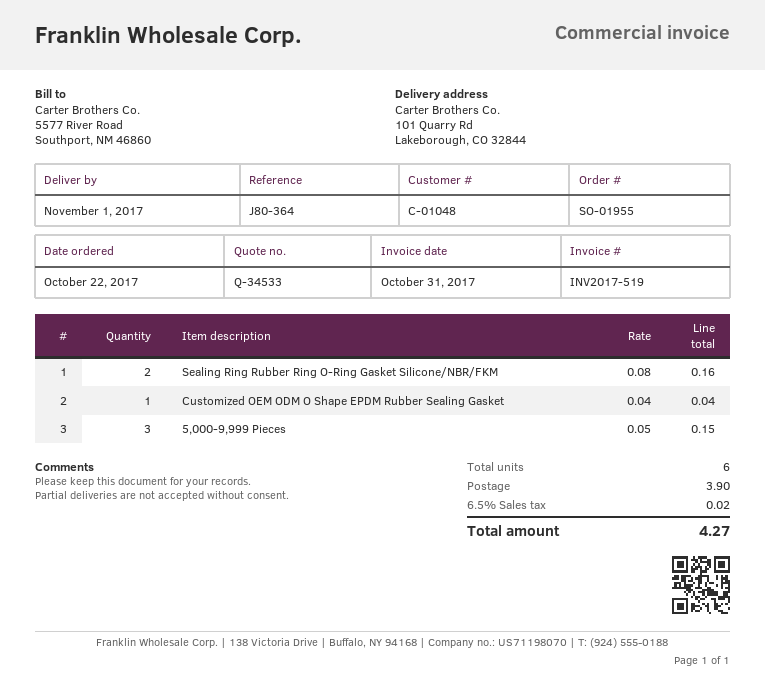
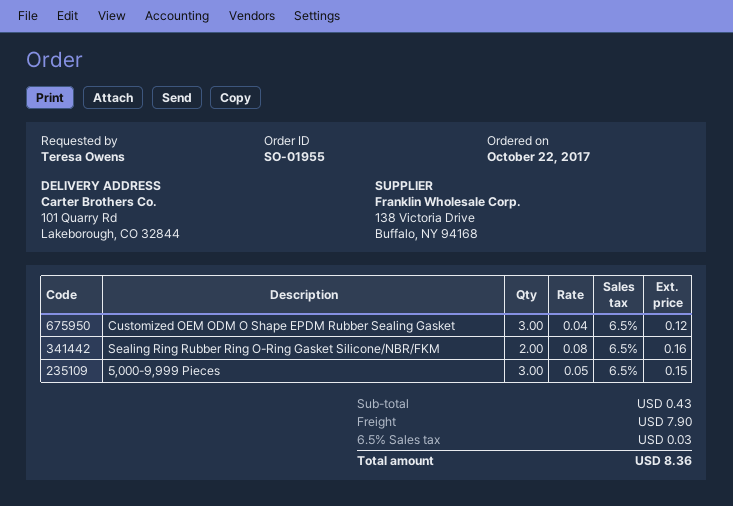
Customized OEM ODM O Shape EPDM Rubber Sealing Gasket: 1 x 0.04 = 0.04 -> 3 x 0.04 = 0.12
shipping: 3.90 -> 7.90
tax: 6.5% = 0.02 -> 6.5% = 0.03
total: 4.27 -> 8.36

